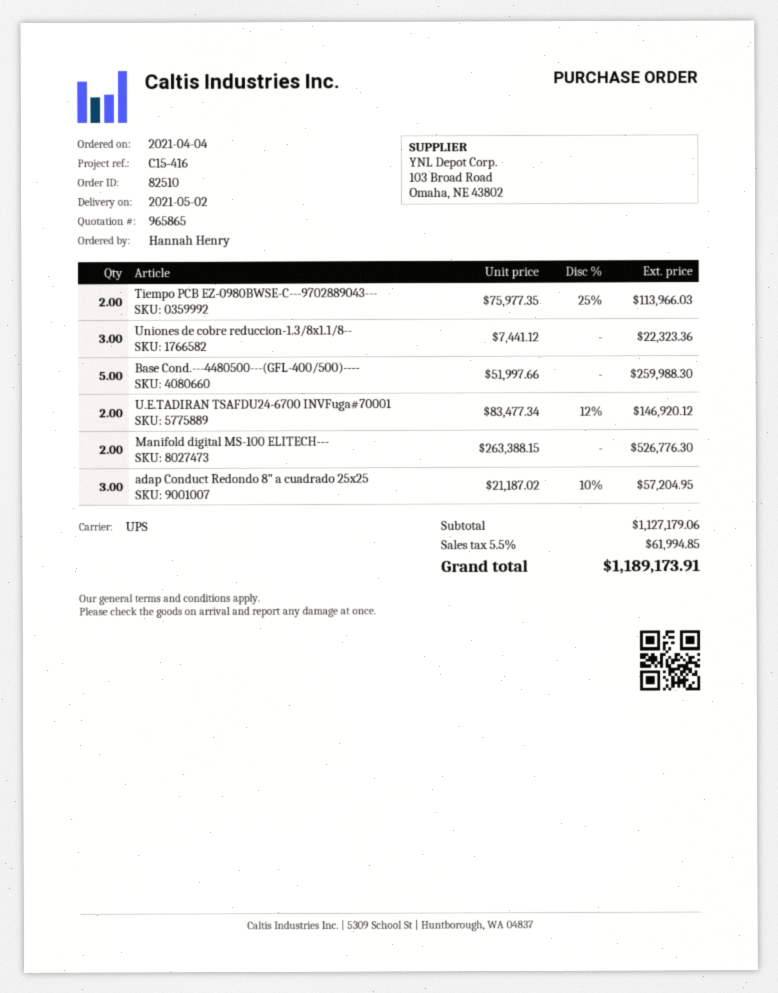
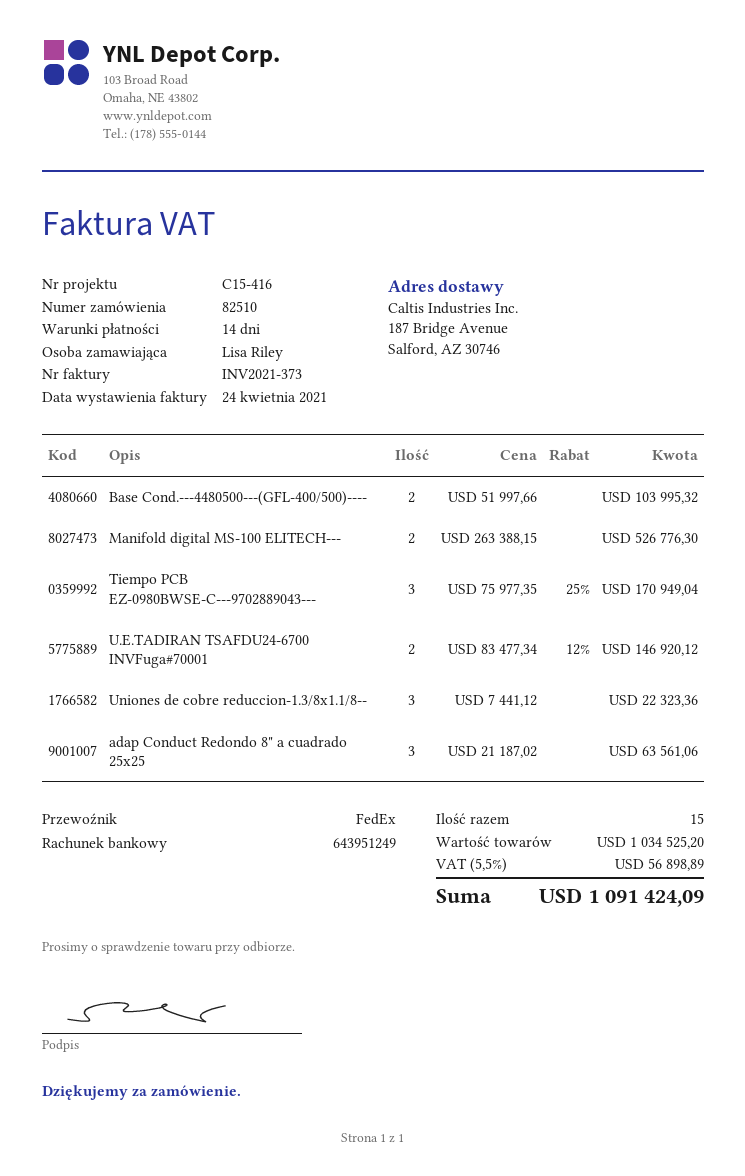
ordered by: Hannah Henry -> Lisa Riley
shipping method: UPS -> FedEx
Tiempo PCB EZ-0980BWSE-C---9702889043---: 2 x 75977.35 - 25% = 113966.03 -> 3 x 75977.35 - 25% = 170949.04
Base Cond.---4480500---(GFL-400/500)----: 5 x 51997.66 = 259988.30 -> 2 x 51997.66 = 103995.32
adap Conduct Redondo 8" a cuadrado 25x25: 3 x 21187.02 - 10% = 57204.95 -> 3 x 21187.02 = 63561.06
subtotal: 1127179.06 -> 1034525.20
tax: 5.5% = 61994.85 -> 5.5% = 56898.89
total: 1189173.91 -> 1091424.09

